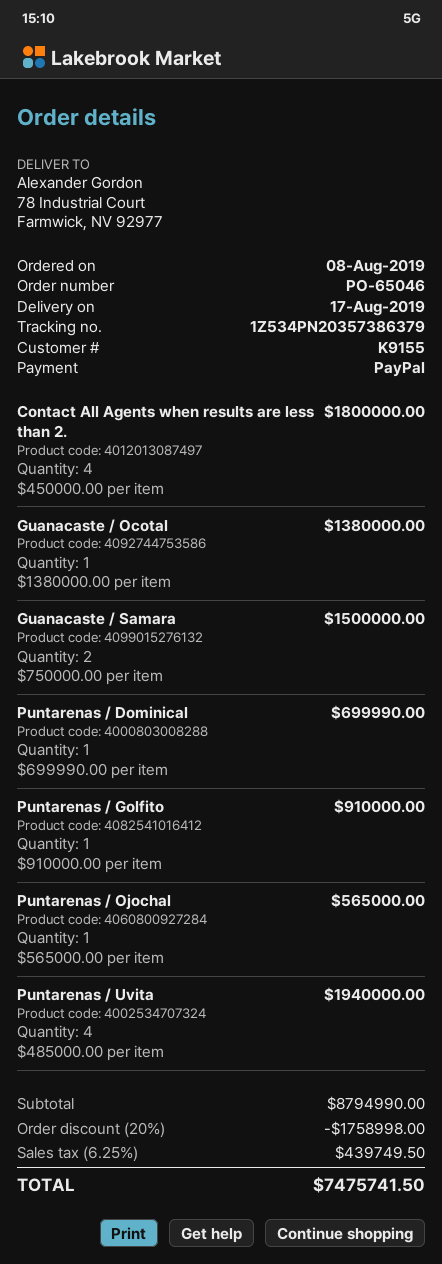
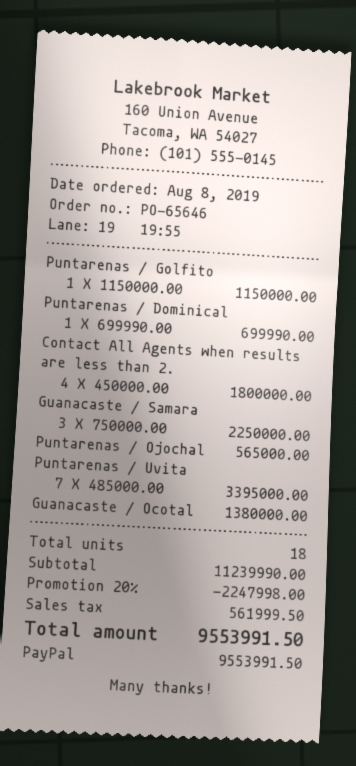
order number: PO-65046 -> PO-65646
Guanacaste / Samara: 2 x 750000.00 = 1500000.00 -> 3 x 750000.00 = 2250000.00
Puntarenas / Golfito: 1 x 910000.00 = 910000.00 -> 1 x 1150000.00 = 1150000.00
Puntarenas / Uvita: 4 x 485000.00 = 1940000.00 -> 7 x 485000.00 = 3395000.00
subtotal: 8794990.00 -> 11239990.00
discount: 20% = 1758998.00 -> 20% = 2247998.00
tax: 439749.50 -> 561999.50
total: 7475741.50 -> 9553991.50

